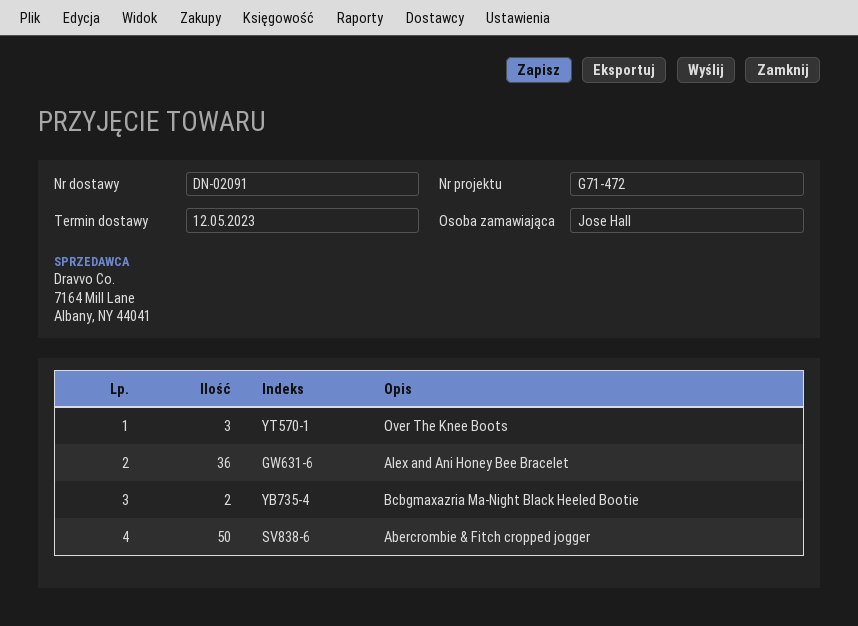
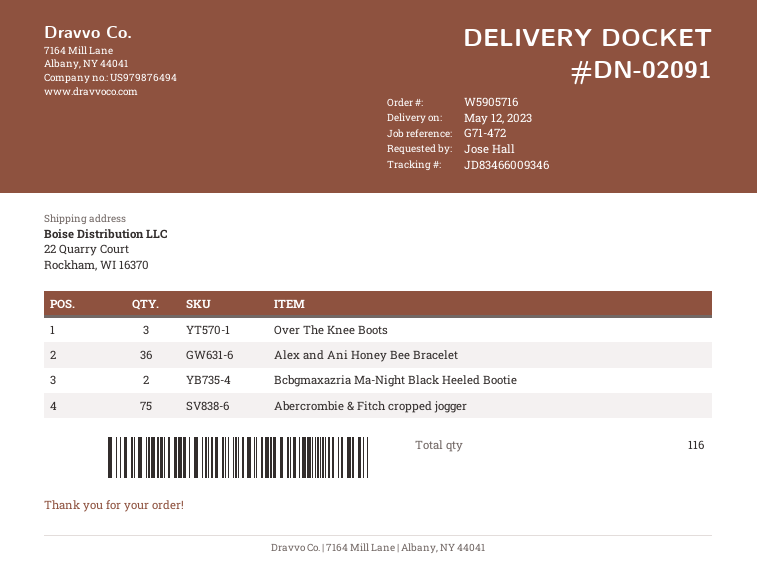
Abercrombie & Fitch cropped jogger: 50 -> 75

